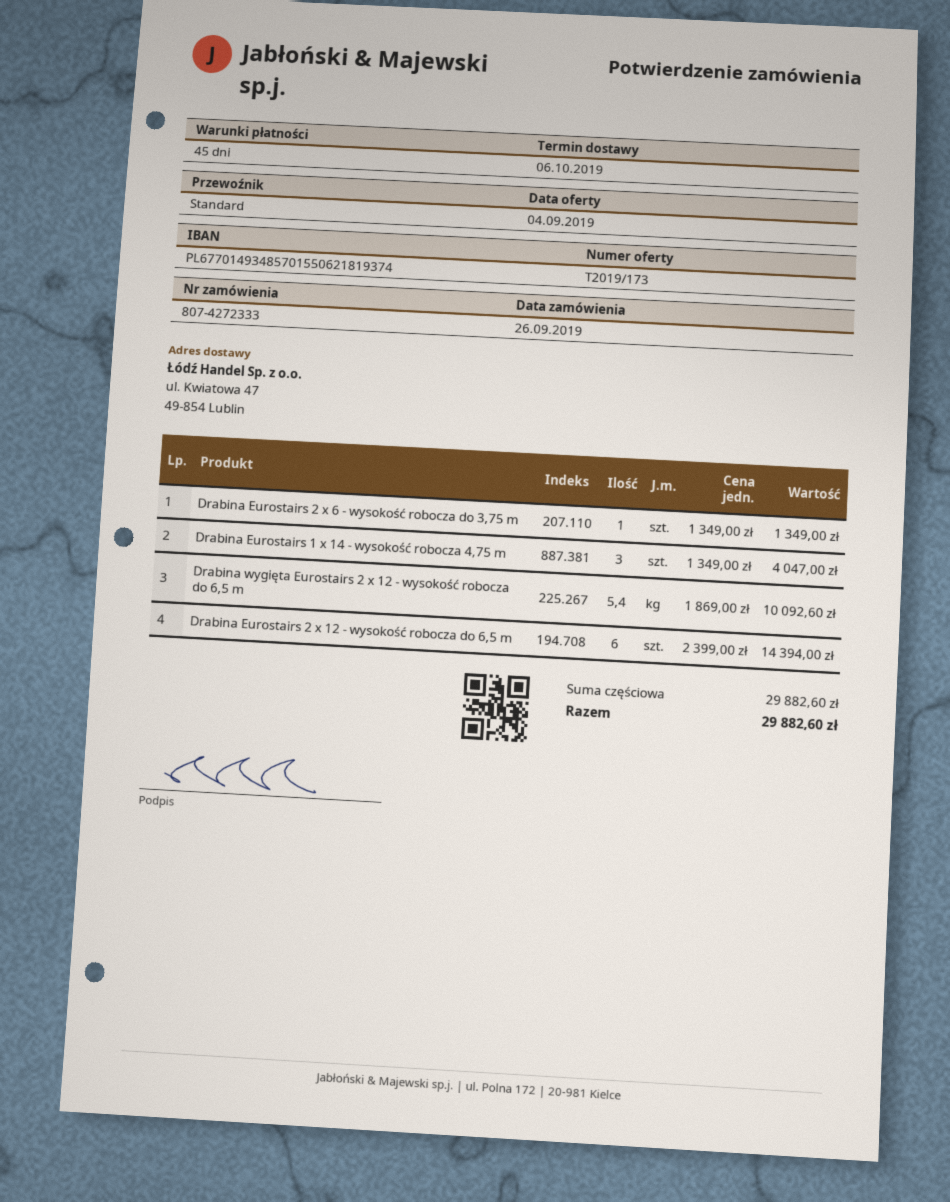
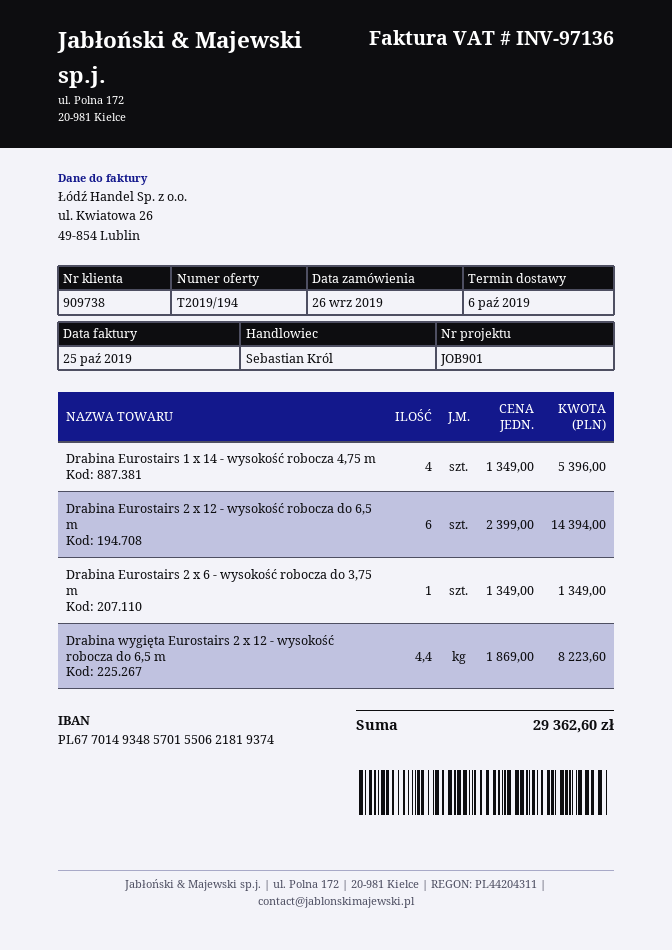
quote number: T2019/173 -> T2019/194
Drabina Eurostairs 1 x 14 - wysokość robocza 4,75 m: 3 x 1349.00 = 4047.00 -> 4 x 1349.00 = 5396.00
Drabina wygięta Eurostairs 2 x 12 - wysokość robocza do 6,5 m: 5.4 x 1869.00 = 10092.60 -> 4.4 x 1869.00 = 8223.60
total: 29882.60 -> 29362.60

